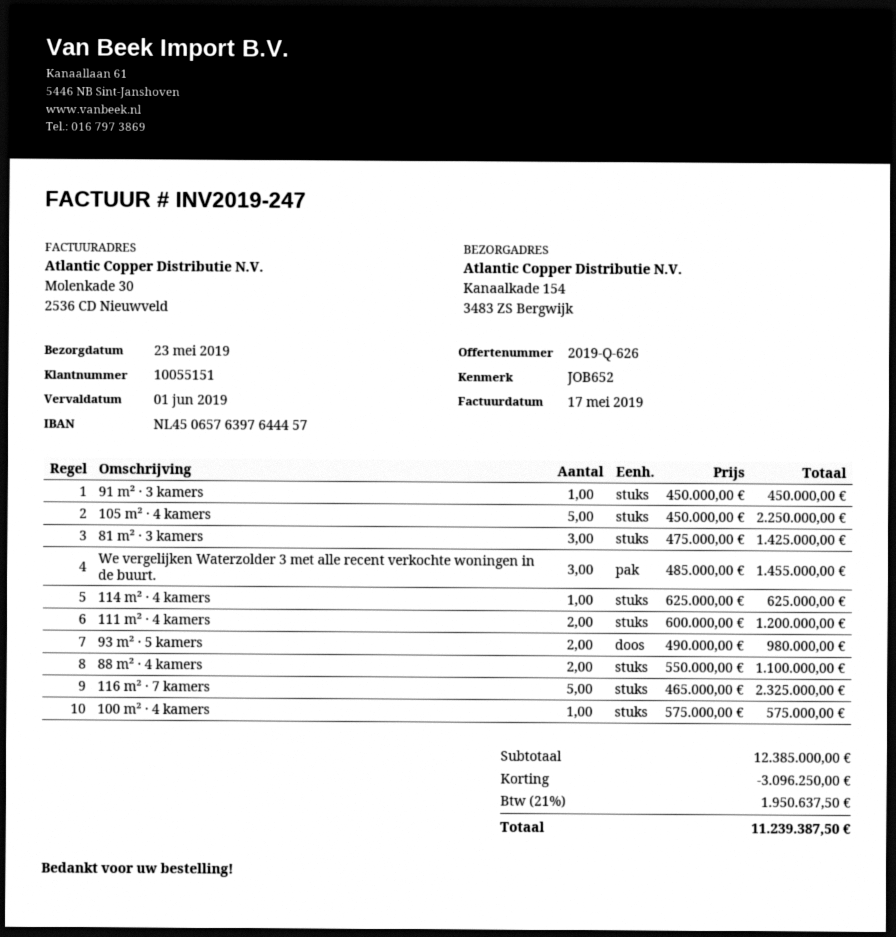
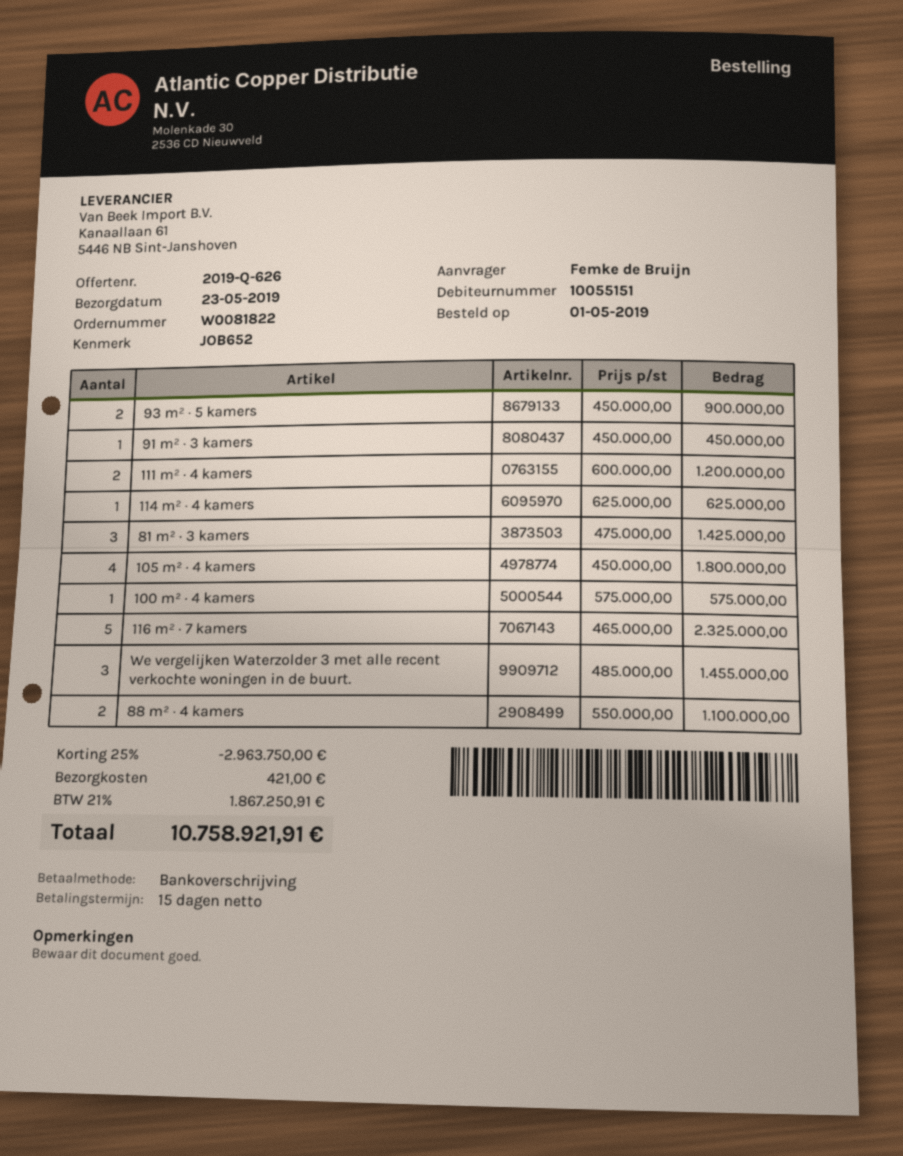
105 m² · 4 kamers: 5 x 450000.00 = 2250000.00 -> 4 x 450000.00 = 1800000.00
93 m² · 5 kamers: 2 x 490000.00 = 980000.00 -> 2 x 450000.00 = 900000.00
discount: 3096250.00 -> 2963750.00
shipping: none -> 421.00
tax: 21% = 1950637.50 -> 21% = 1867250.91
total: 11239387.50 -> 10758921.91

